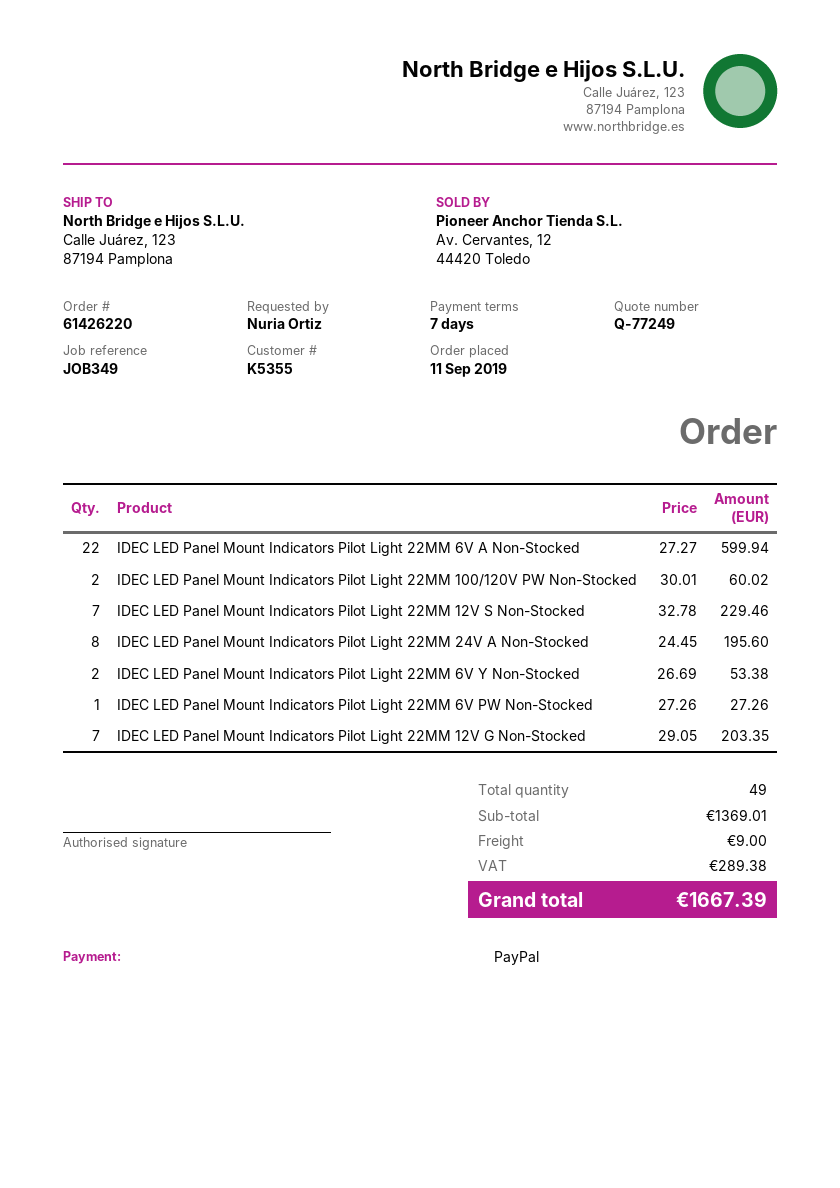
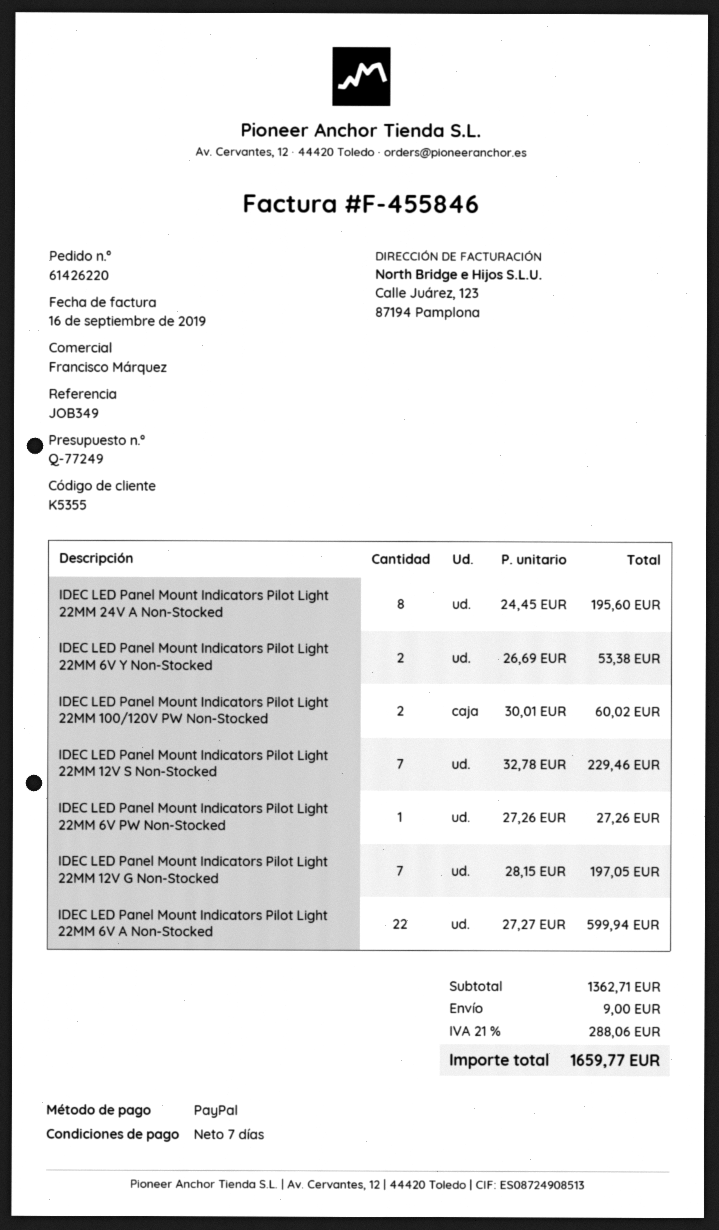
IDEC LED Panel Mount Indicators Pilot Light 22MM 12V G Non-Stocked: 7 x 29.05 = 203.35 -> 7 x 28.15 = 197.05
subtotal: 1369.01 -> 1362.71
tax: 289.38 -> 288.06
total: 1667.39 -> 1659.77

